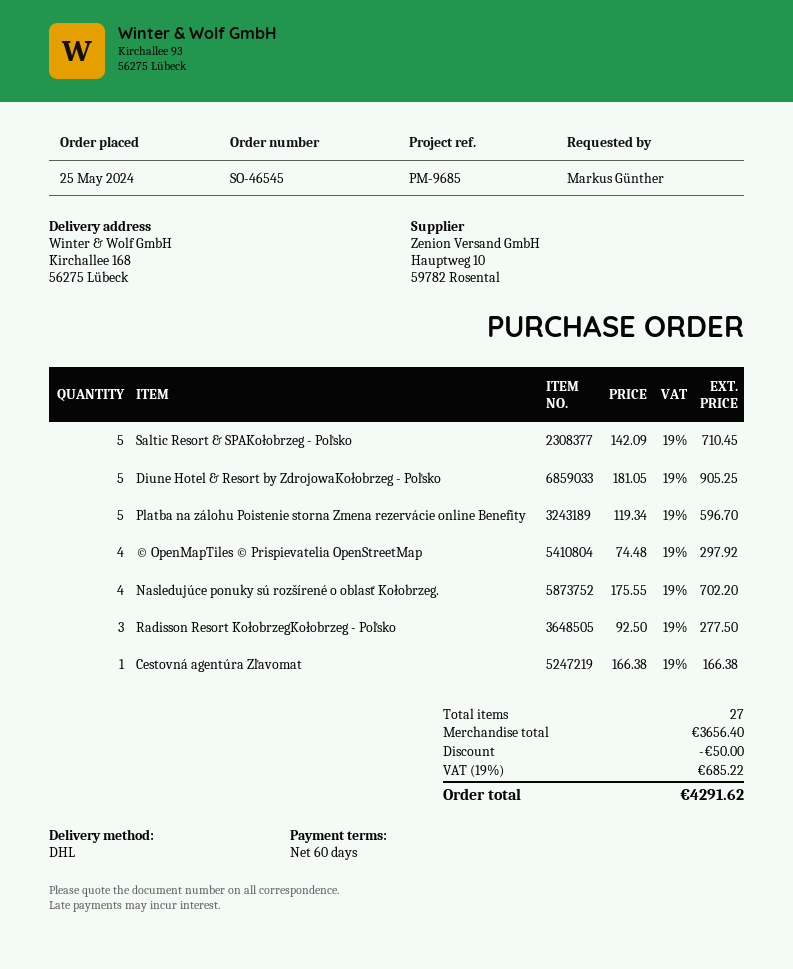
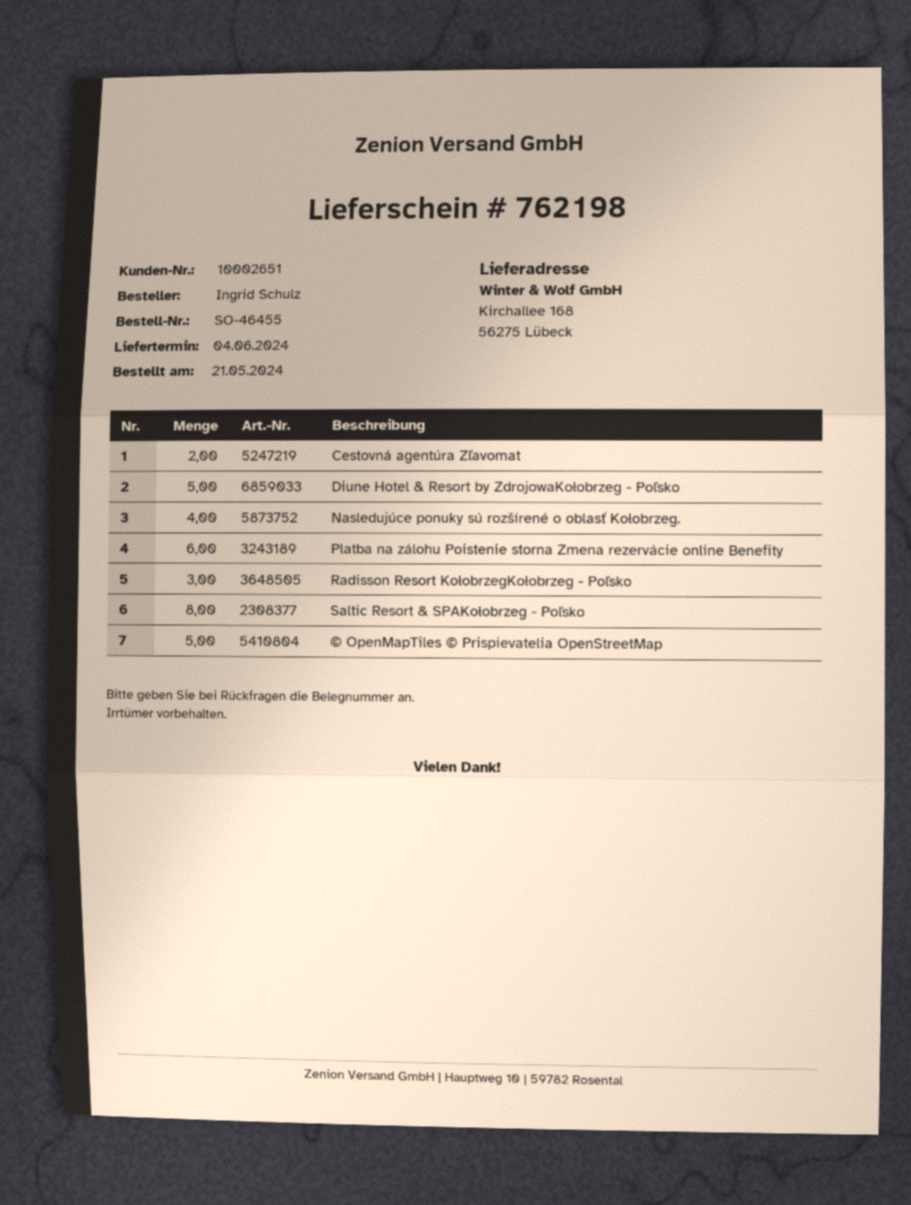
order number: SO-46545 -> SO-46455
order date: 2024-05-25 -> 2024-05-21
ordered by: Markus Günther -> Ingrid Schulz
Saltic Resort & SPAKołobrzeg - Poľsko: 5 -> 8
Platba na zálohu Poistenie storna Zmena rezervácie online Benefity: 5 -> 6
© OpenMapTiles © Prispievatelia OpenStreetMap: 4 -> 5
Cestovná agentúra Zľavomat: 1 -> 2

